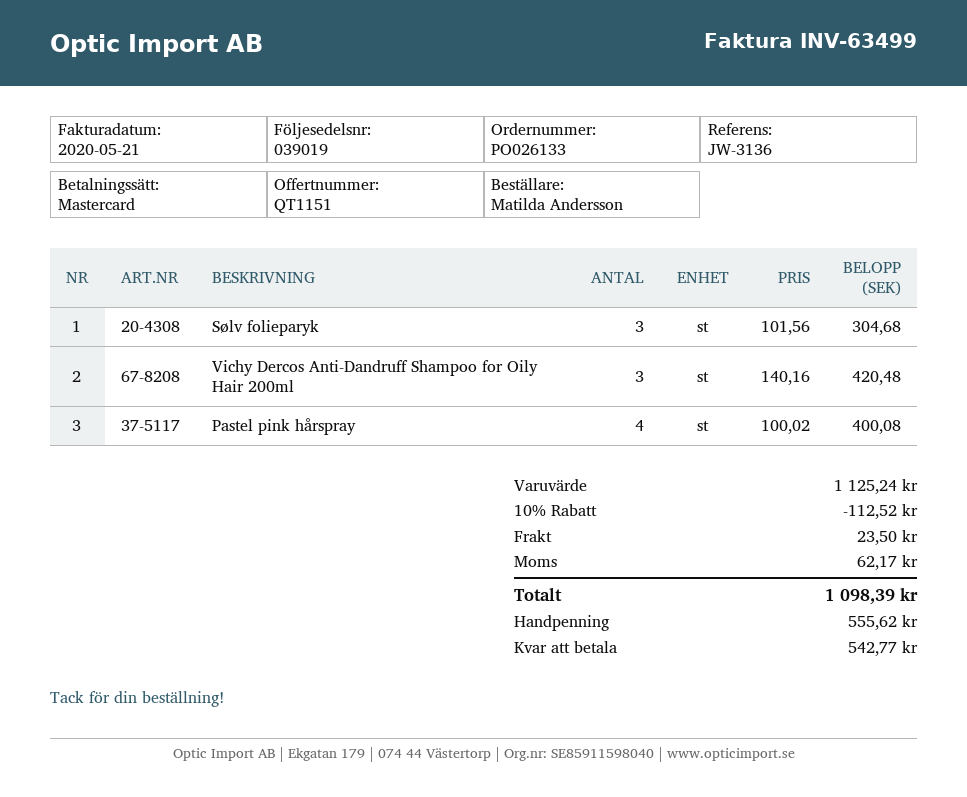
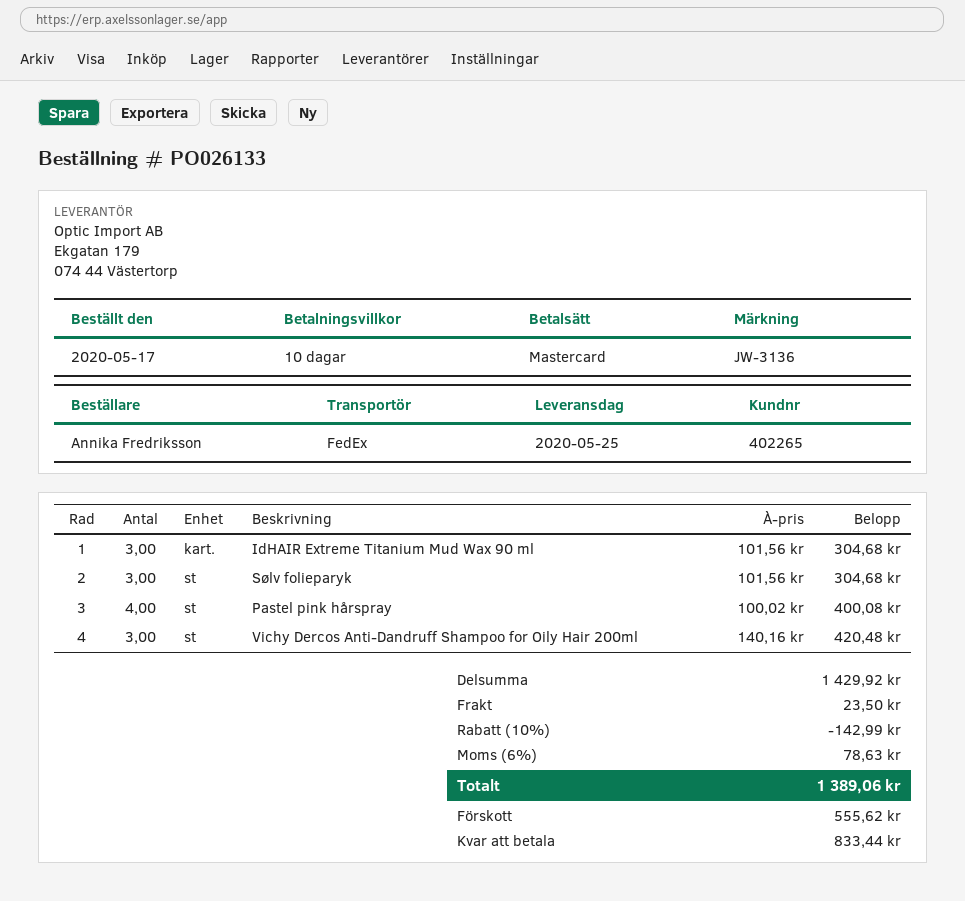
ordered by: Matilda Andersson -> Annika Fredriksson
IdHAIR Extreme Titanium Mud Wax 90 ml: none -> 3 x 101.56 = 304.68
subtotal: 1125.24 -> 1429.92
discount: 10% = 112.52 -> 10% = 142.99
tax: 62.17 -> 78.63
total: 1098.39 -> 1389.06
balance: 542.77 -> 833.44

